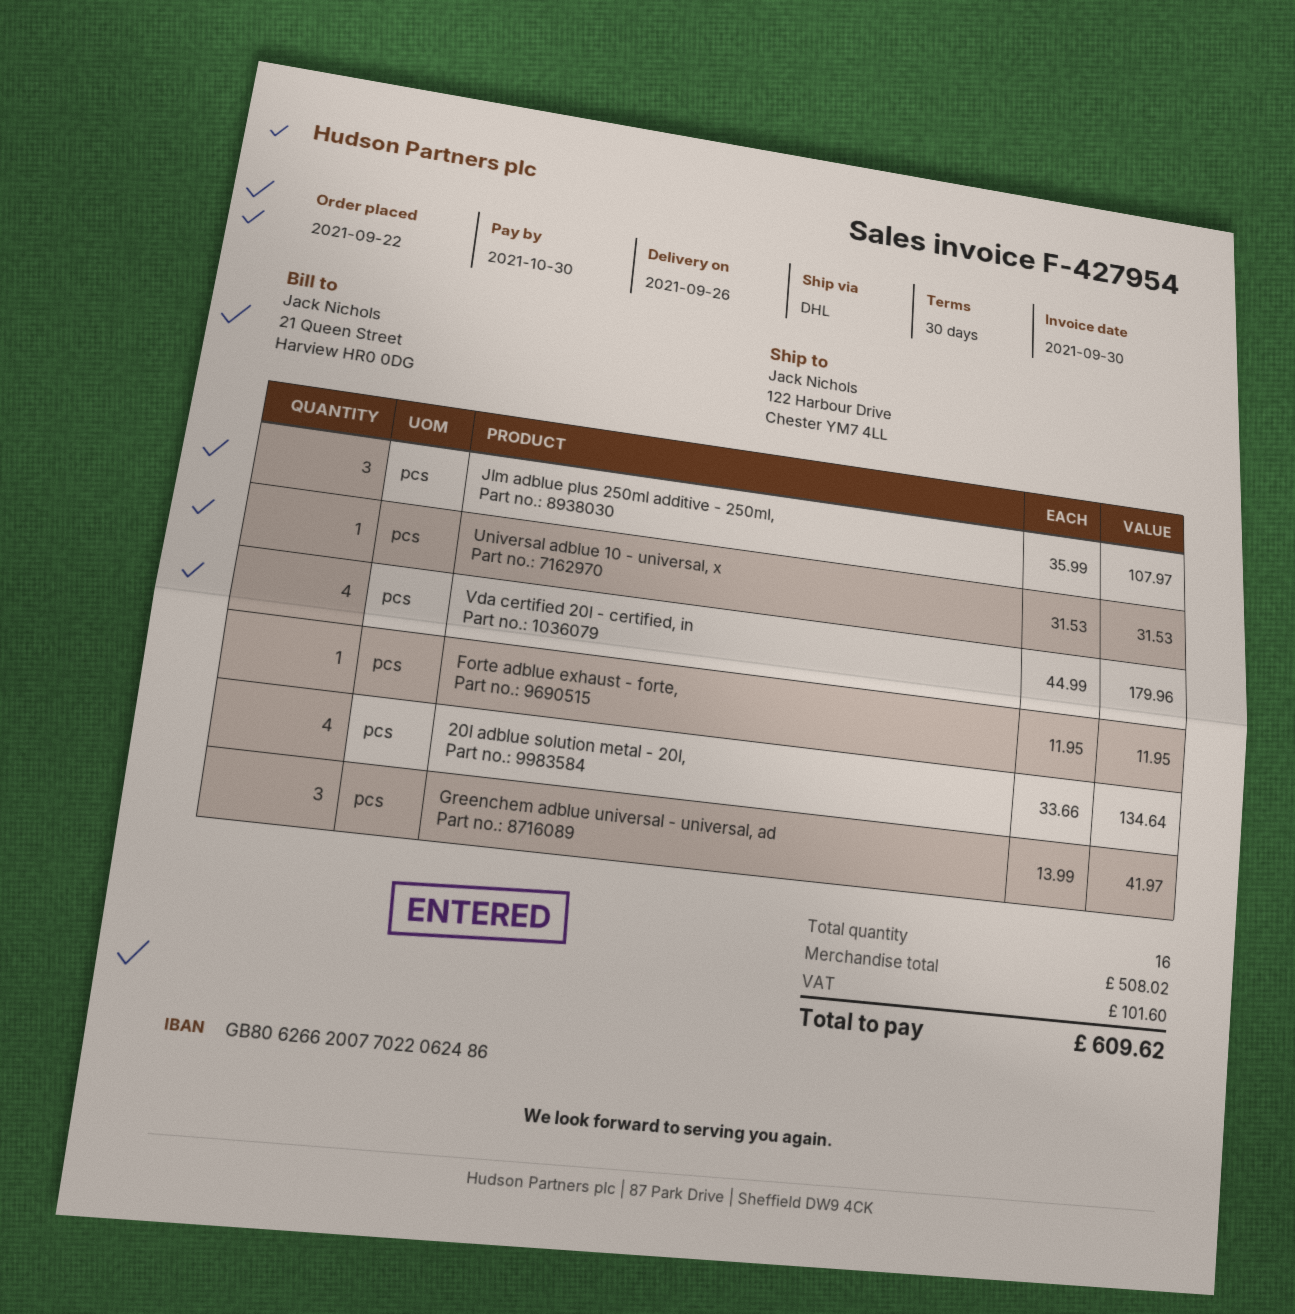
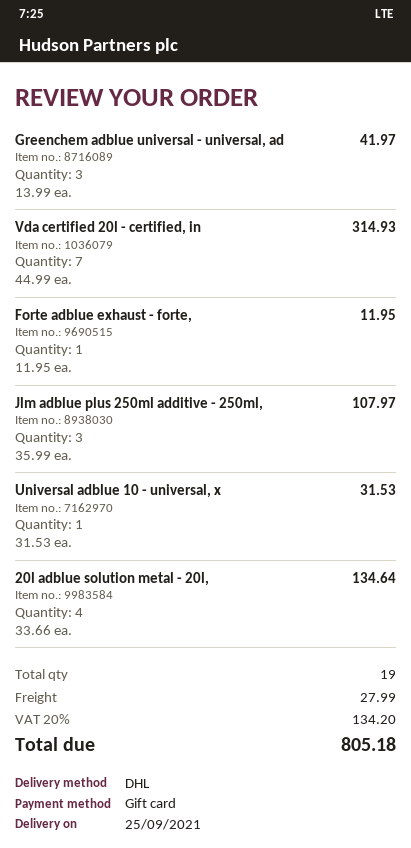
delivery date: 2021-09-26 -> 2021-09-25
Vda certified 20l - certified, in: 4 x 44.99 = 179.96 -> 7 x 44.99 = 314.93
total quantity: 16 -> 19
shipping: none -> 27.99
tax: 101.60 -> 134.20
total: 609.62 -> 805.18

